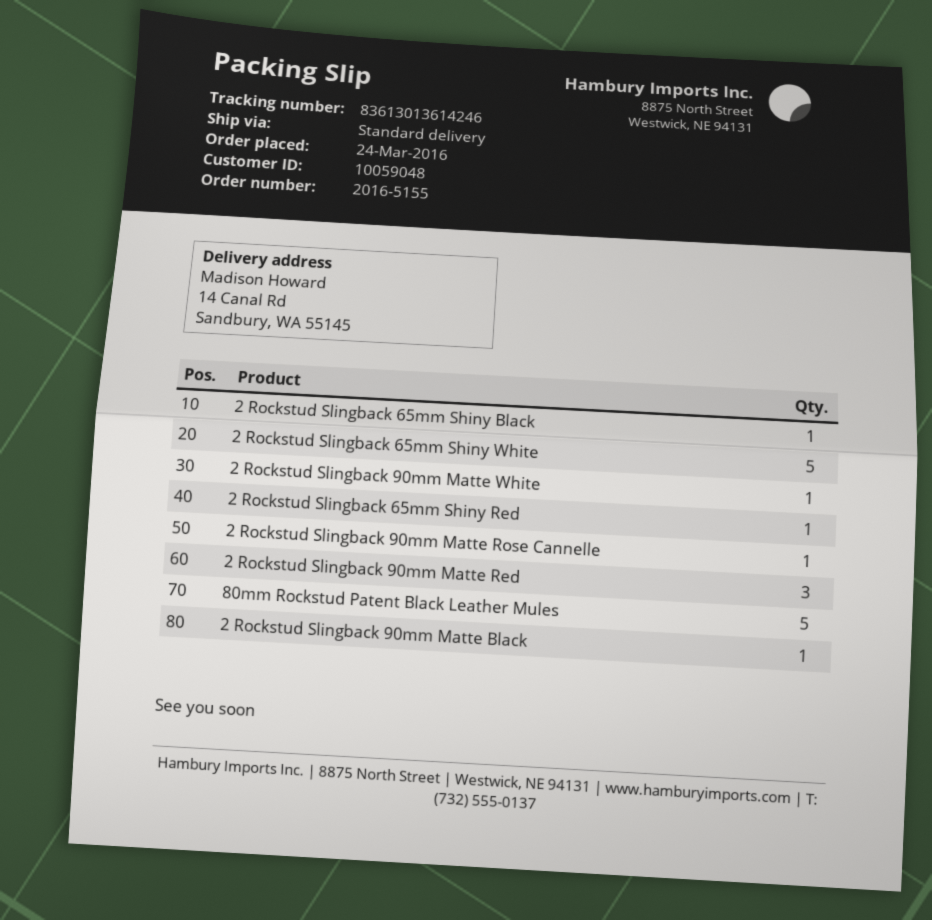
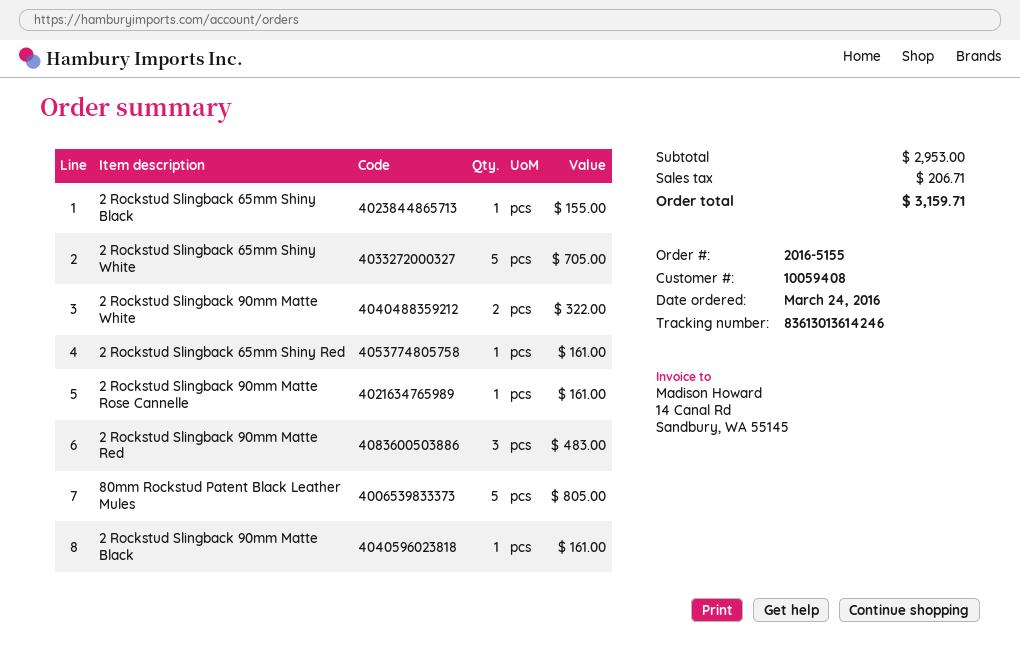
customer number: 10059048 -> 10059408
2 Rockstud Slingback 90mm Matte White: 1 -> 2

